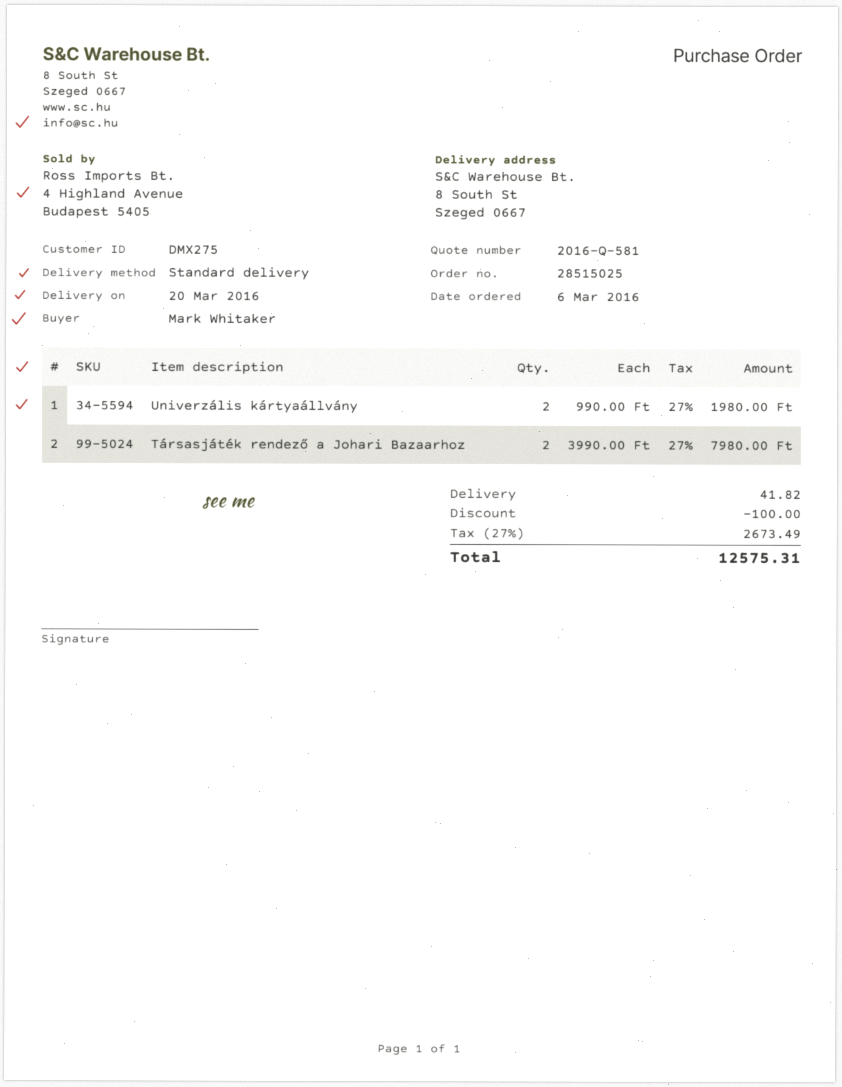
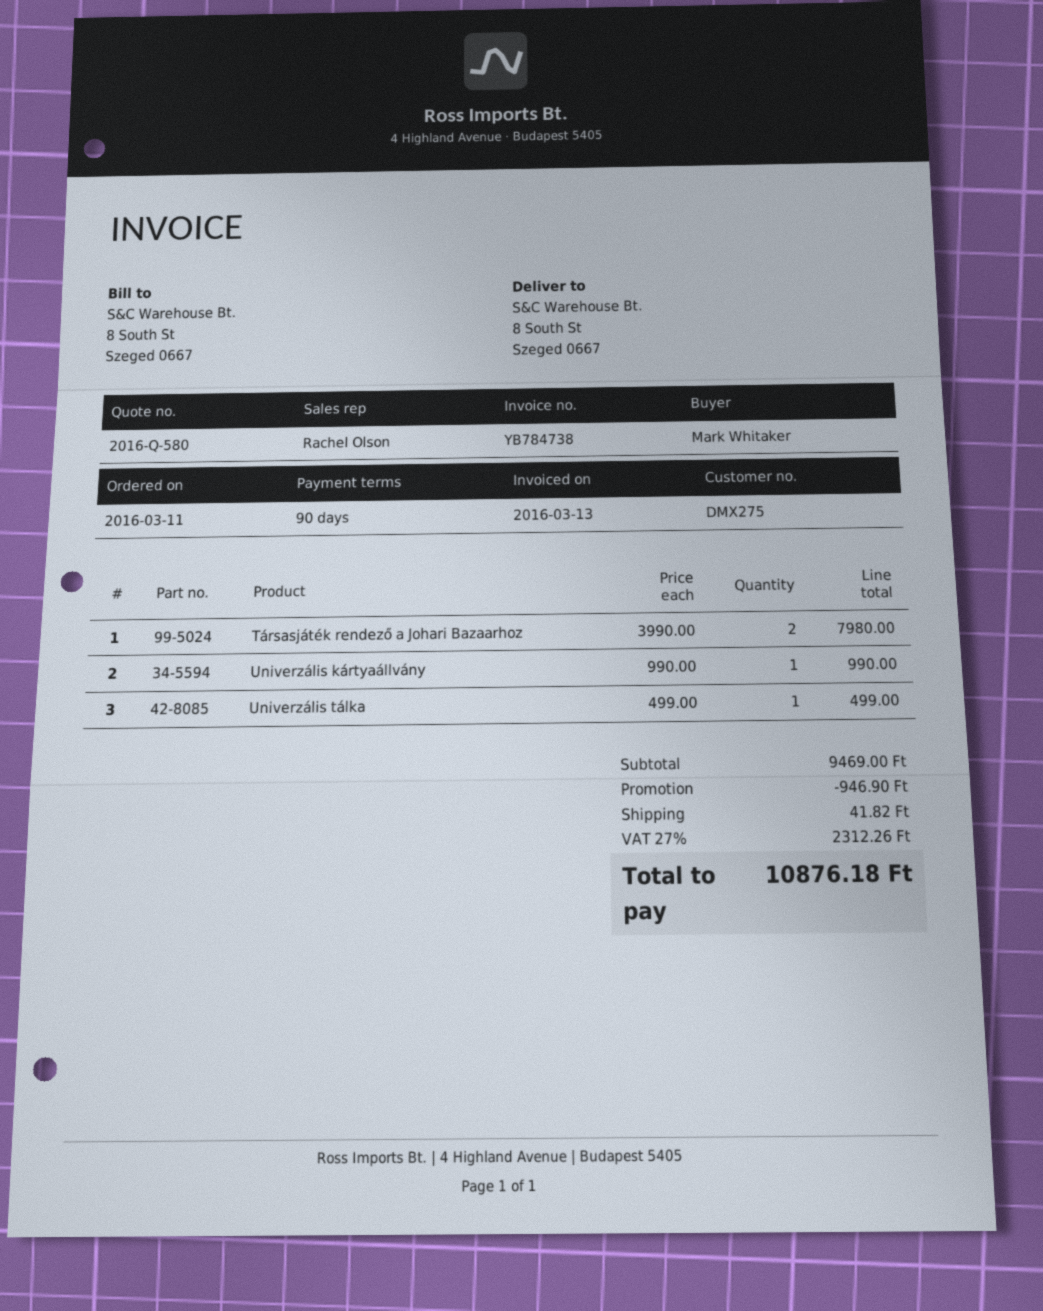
quote number: 2016-Q-581 -> 2016-Q-580
order date: 2016-03-06 -> 2016-03-11
Univerzális kártyaállvány: 2 x 990.00 = 1980.00 -> 1 x 990.00 = 990.00
Univerzális tálka: none -> 1 x 499.00 = 499.00
discount: 100.00 -> 946.90
tax: 27% = 2673.49 -> 27% = 2312.26
total: 12575.31 -> 10876.18

